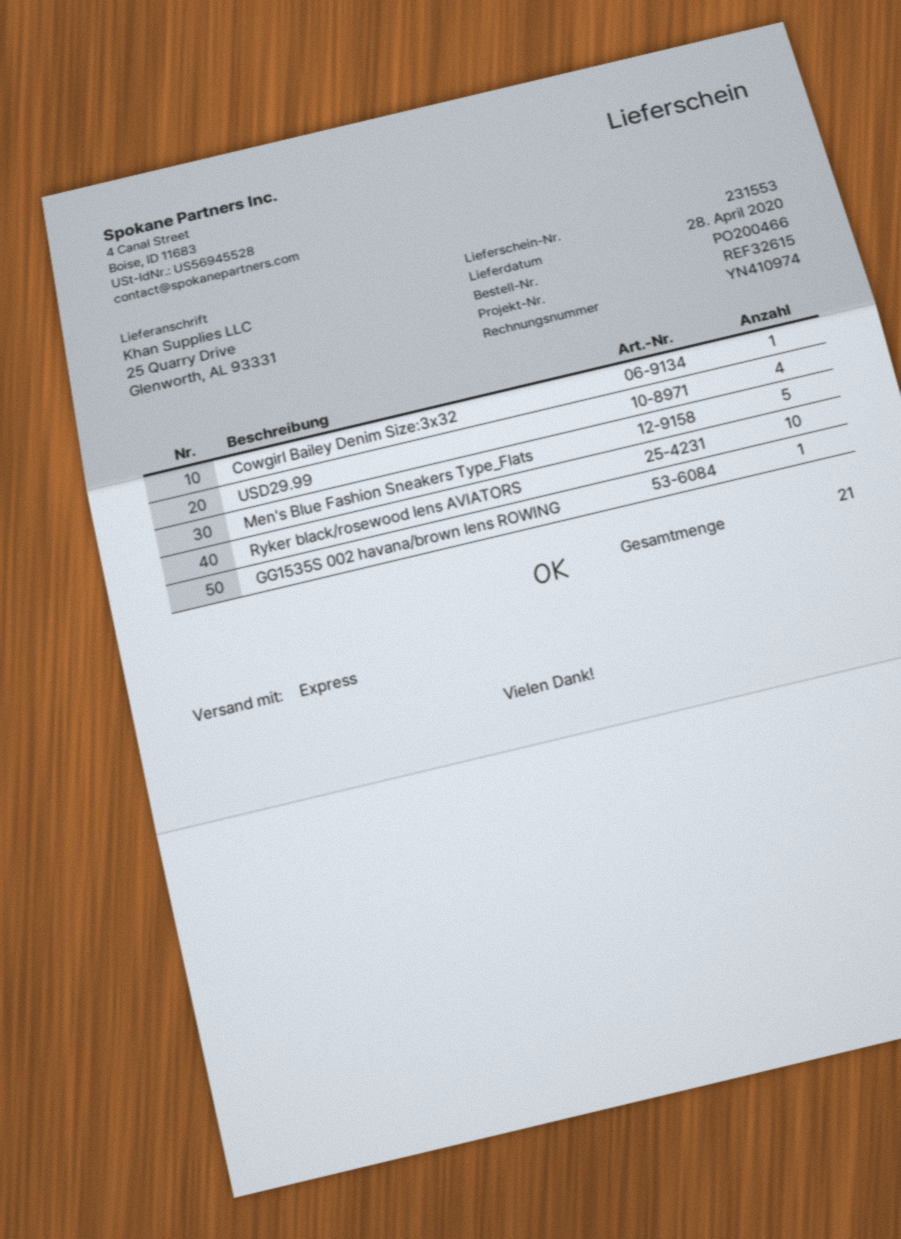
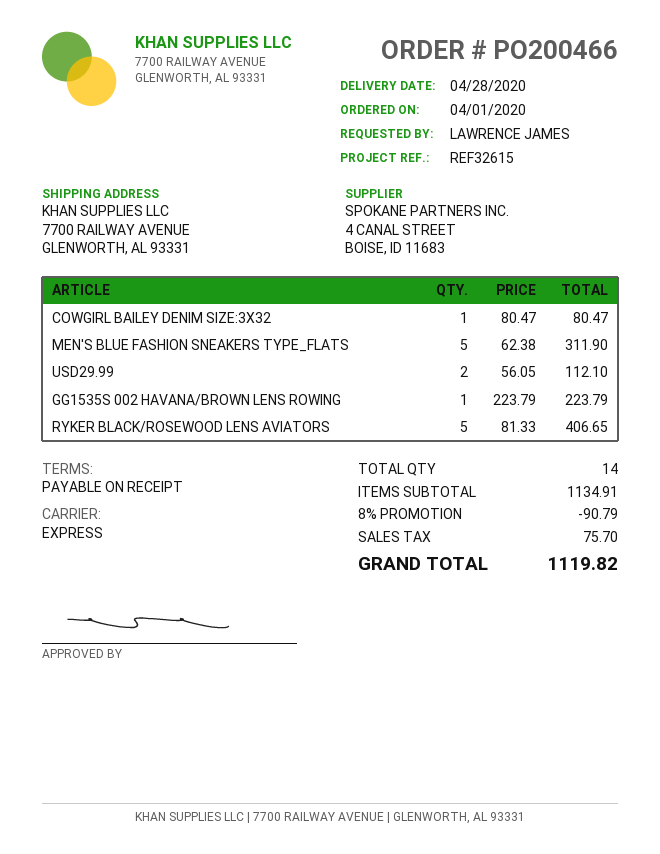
ship to: 25 Quarry Drive, Glenworth, AL 93331 -> 7700 RAILWAY AVENUE, GLENWORTH, AL 93331
USD29.99: 4 -> 2
Ryker black/rosewood lens AVIATORS: 10 -> 5
total quantity: 21 -> 14

